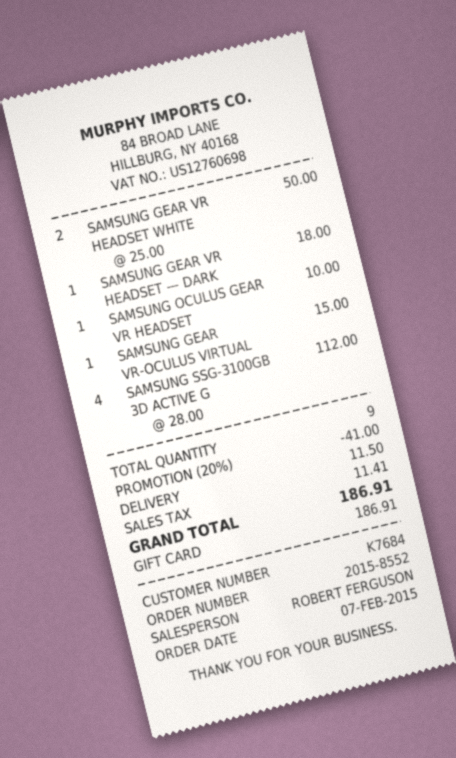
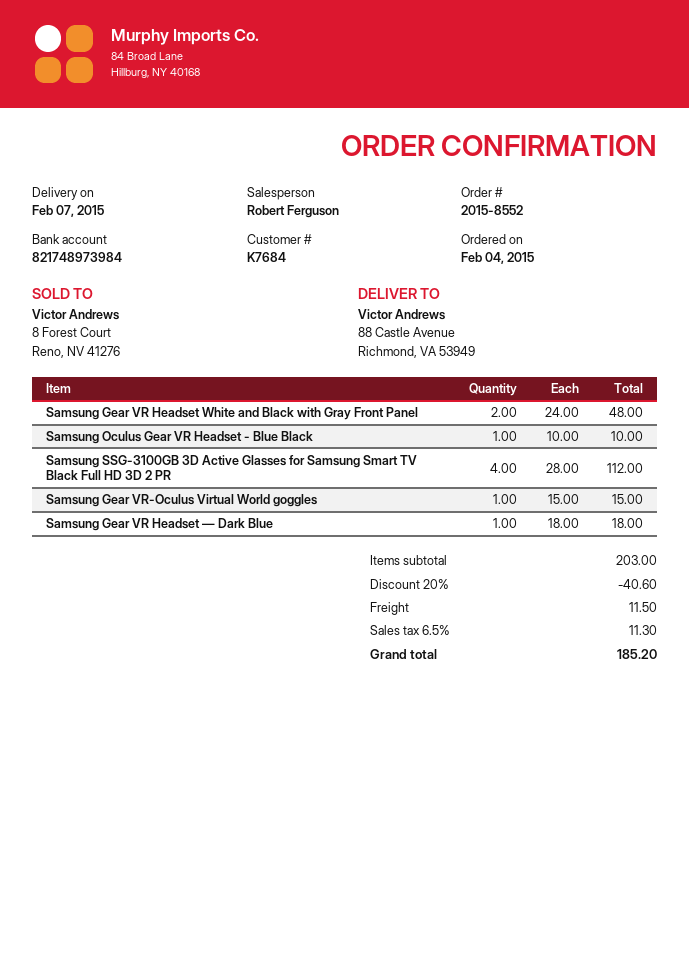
order date: 2015-02-07 -> 2015-02-04
SAMSUNG GEAR VR HEADSET WHITE: 2 x 25.00 = 50.00 -> 2 x 24.00 = 48.00
discount: 20% = 41.00 -> 20% = 40.60
tax: 11.41 -> 11.30
total: 186.91 -> 185.20

